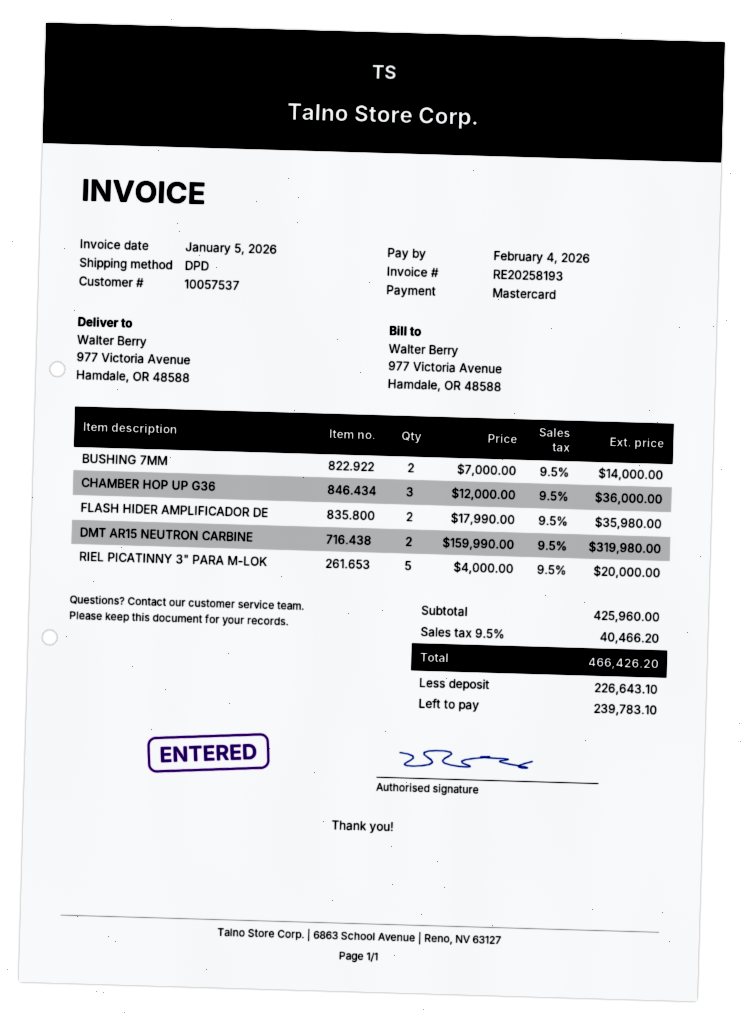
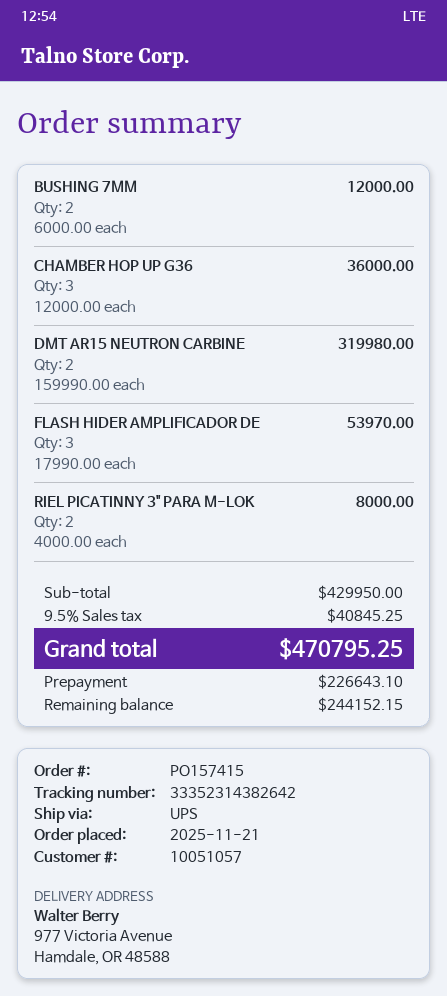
customer number: 10057537 -> 10051057
shipping method: DPD -> UPS
BUSHING 7MM: 2 x 7000.00 = 14000.00 -> 2 x 6000.00 = 12000.00
FLASH HIDER AMPLIFICADOR DE: 2 x 17990.00 = 35980.00 -> 3 x 17990.00 = 53970.00
RIEL PICATINNY 3" PARA M-LOK: 5 x 4000.00 = 20000.00 -> 2 x 4000.00 = 8000.00
subtotal: 425960.00 -> 429950.00
tax: 9.5% = 40466.20 -> 9.5% = 40845.25
total: 466426.20 -> 470795.25
balance: 239783.10 -> 244152.15

